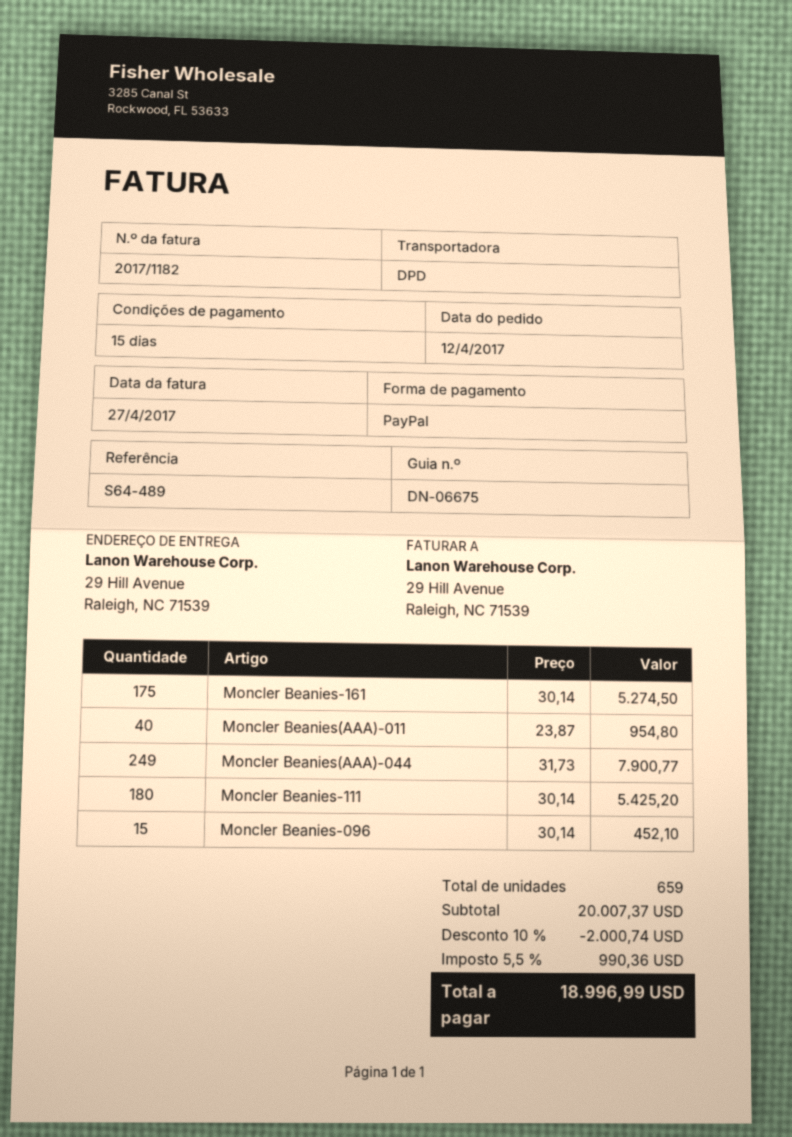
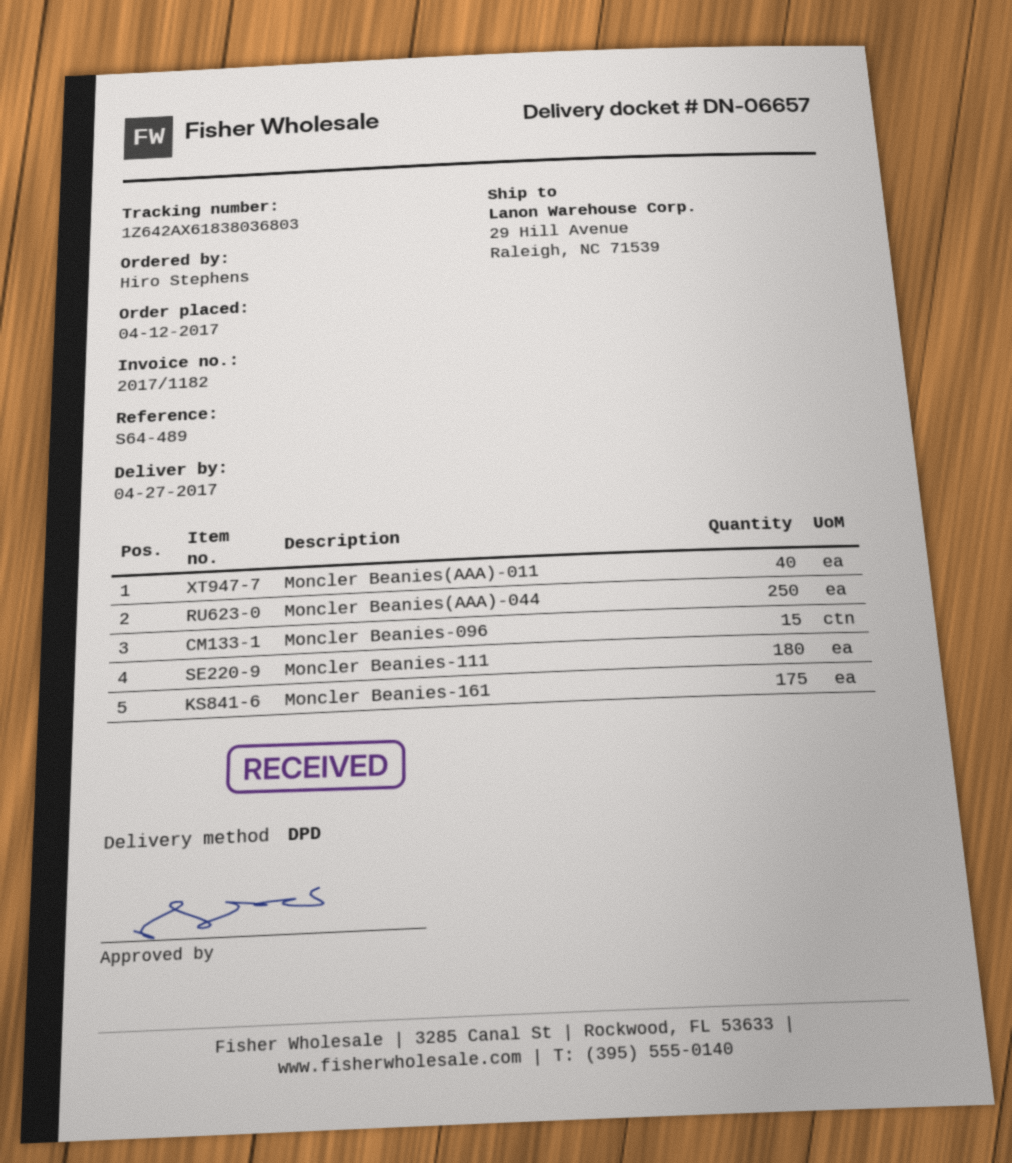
delivery note number: DN-06675 -> DN-06657
Moncler Beanies(AAA)-044: 249 -> 250

